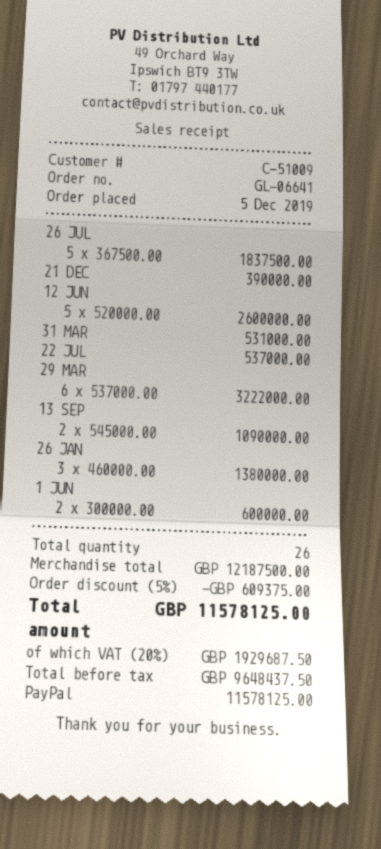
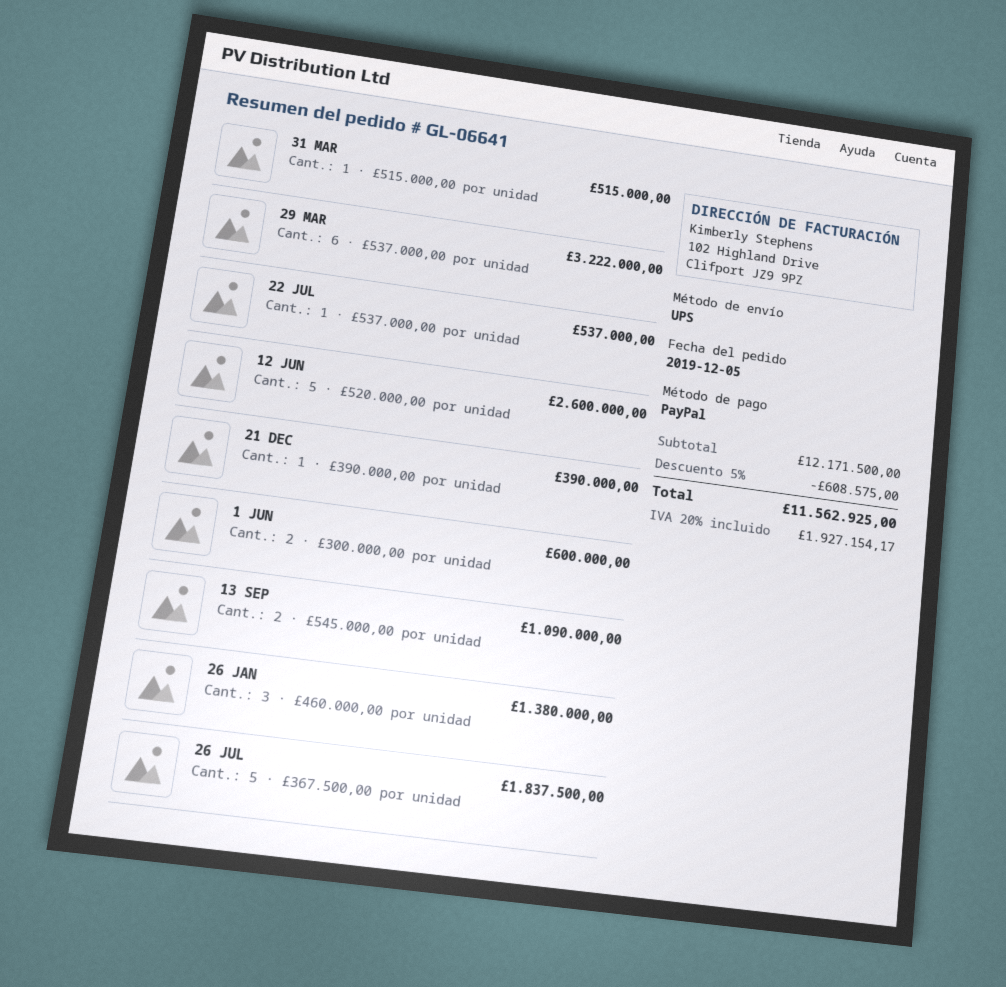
31 MAR: 1 x 531000.00 = 531000.00 -> 1 x 515000.00 = 515000.00
subtotal: 12187500.00 -> 12171500.00
discount: 5% = 609375.00 -> 5% = 608575.00
tax: 20% = 1929687.50 -> 20% = 1927154.17
total: 11578125.00 -> 11562925.00

